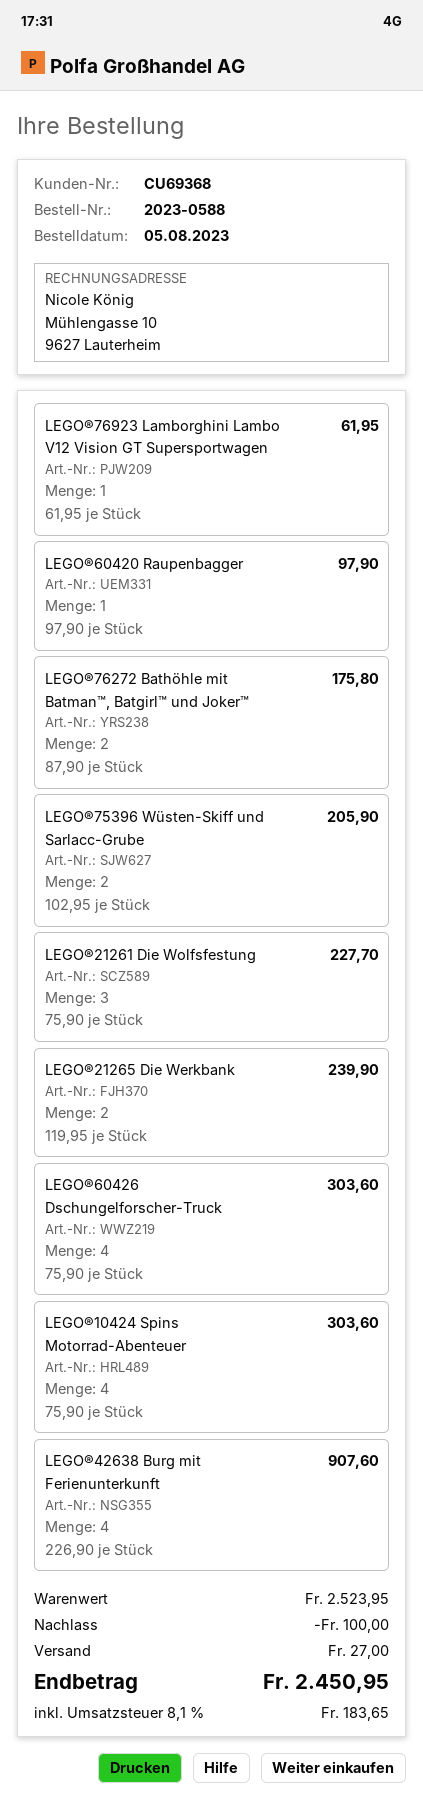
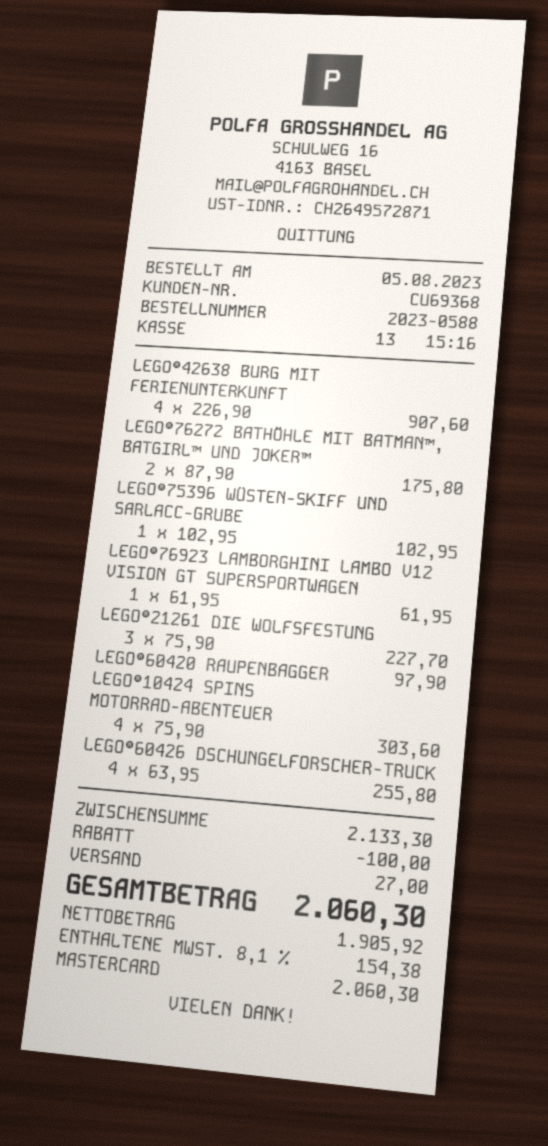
LEGO®75396 Wüsten-Skiff und Sarlacc-Grube: 2 x 102.95 = 205.90 -> 1 x 102.95 = 102.95
LEGO®21265 Die Werkbank: 2 x 119.95 = 239.90 -> none
LEGO®60426 Dschungelforscher-Truck: 4 x 75.90 = 303.60 -> 4 x 63.95 = 255.80
subtotal: 2523.95 -> 2133.30
tax: 8.1% = 183.65 -> 8.1% = 154.38
total: 2450.95 -> 2060.30

